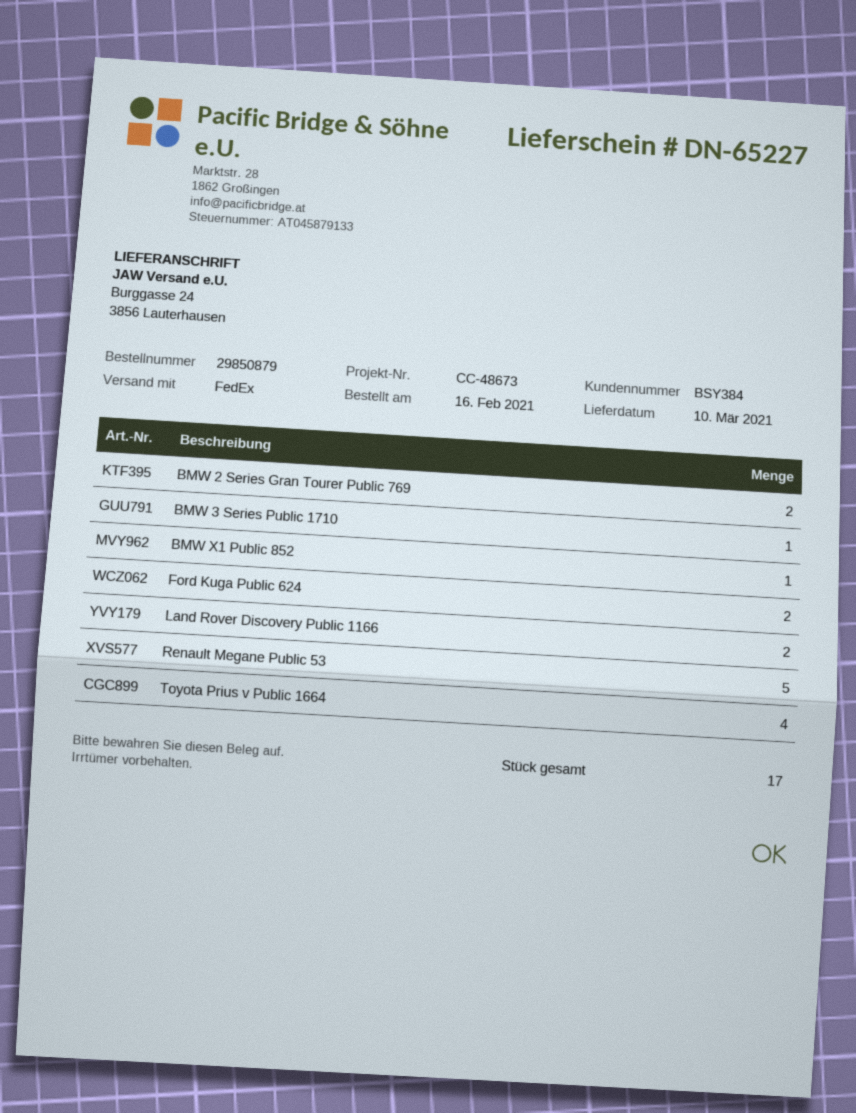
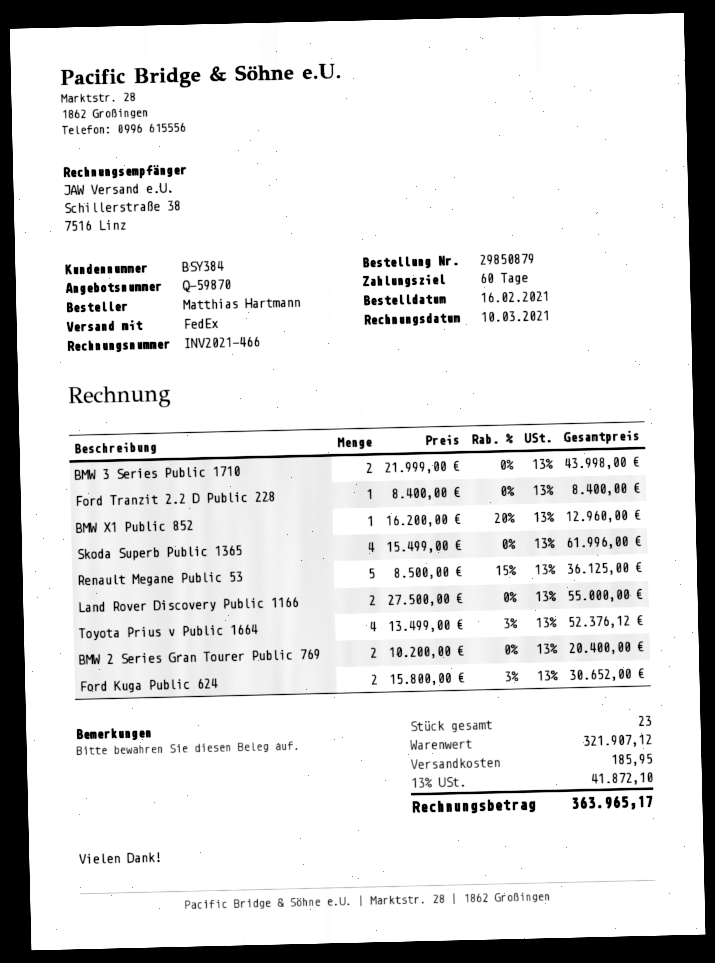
BMW 3 Series Public 1710: 1 -> 2
Ford Tranzit 2.2 D Public 228: none -> 1
Skoda Superb Public 1365: none -> 4
total quantity: 17 -> 23

